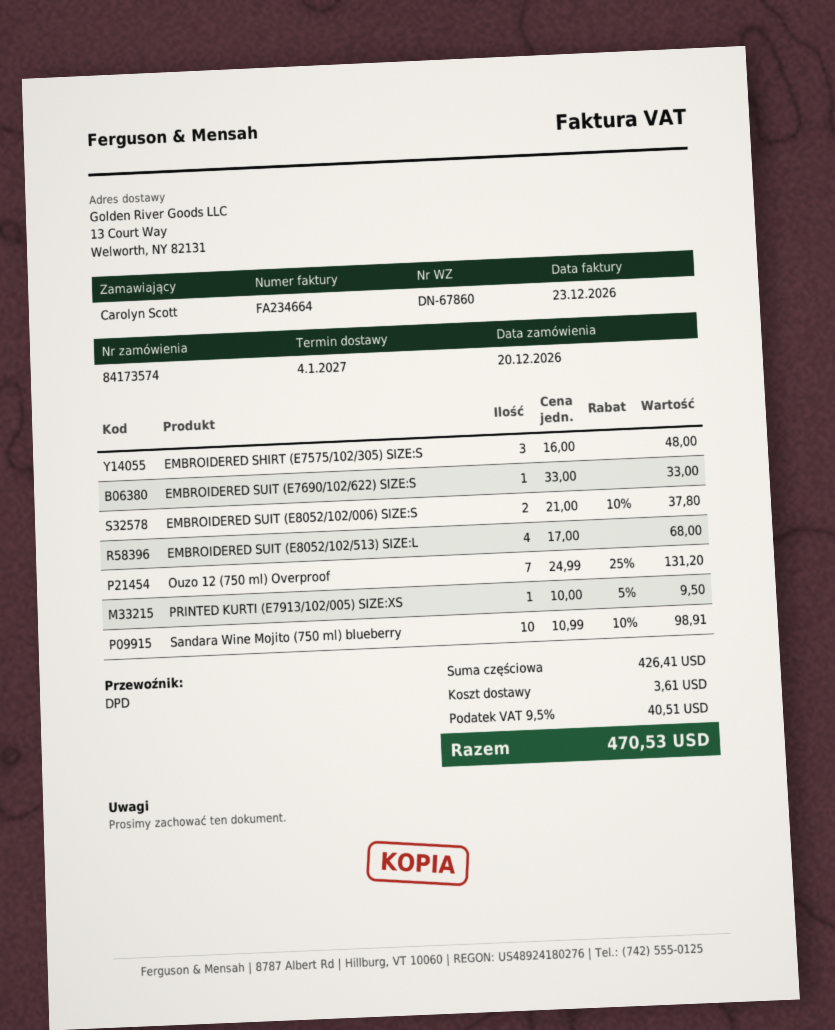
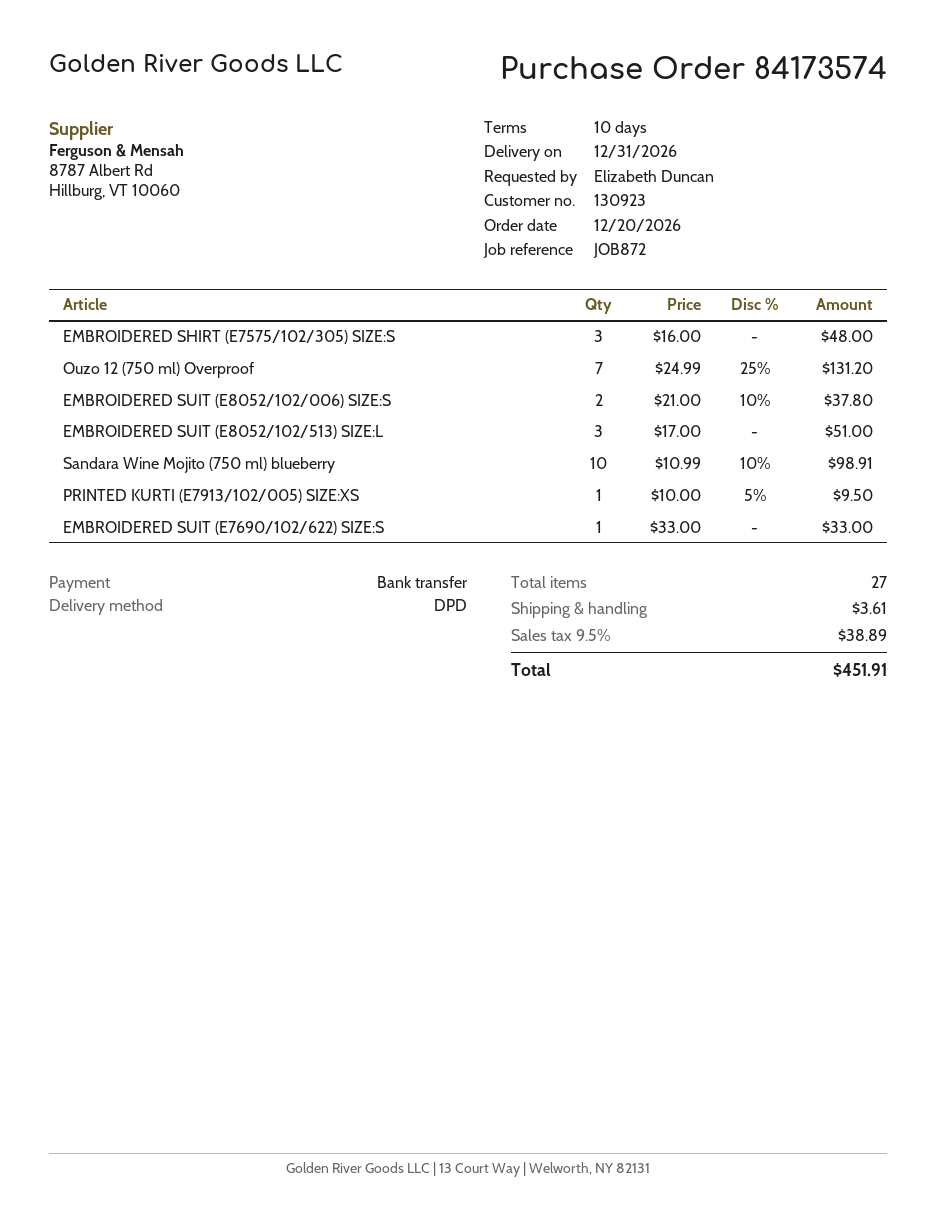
delivery date: 2027-01-04 -> 2026-12-31
ordered by: Carolyn Scott -> Elizabeth Duncan
EMBROIDERED SUIT (E8052/102/513) SIZE:L: 4 x 17.00 = 68.00 -> 3 x 17.00 = 51.00
tax: 9.5% = 40.51 -> 9.5% = 38.89
total: 470.53 -> 451.91

